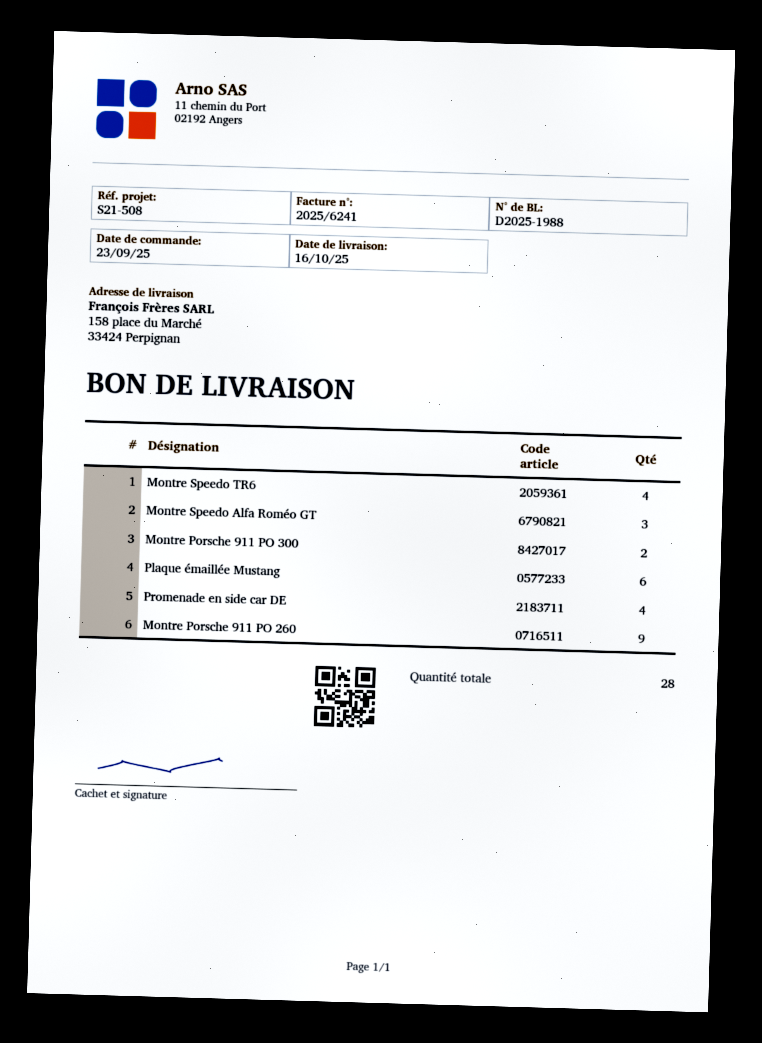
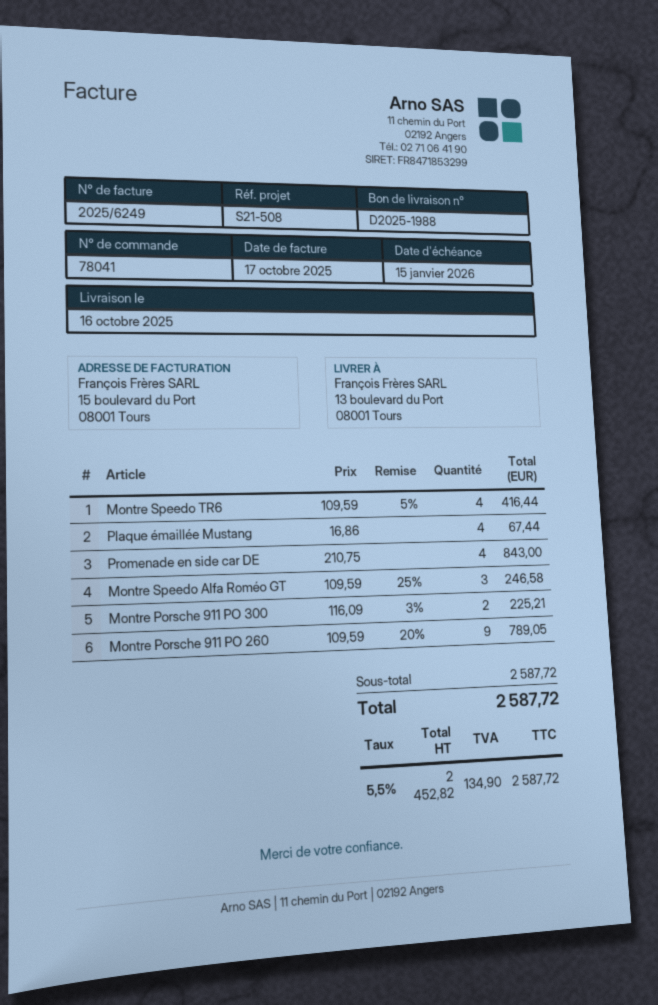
invoice number: 2025/6241 -> 2025/6249
ship to: 158 place du Marché, 33424 Perpignan -> 13 boulevard du Port, 08001 Tours
Plaque émaillée Mustang: 6 -> 4

